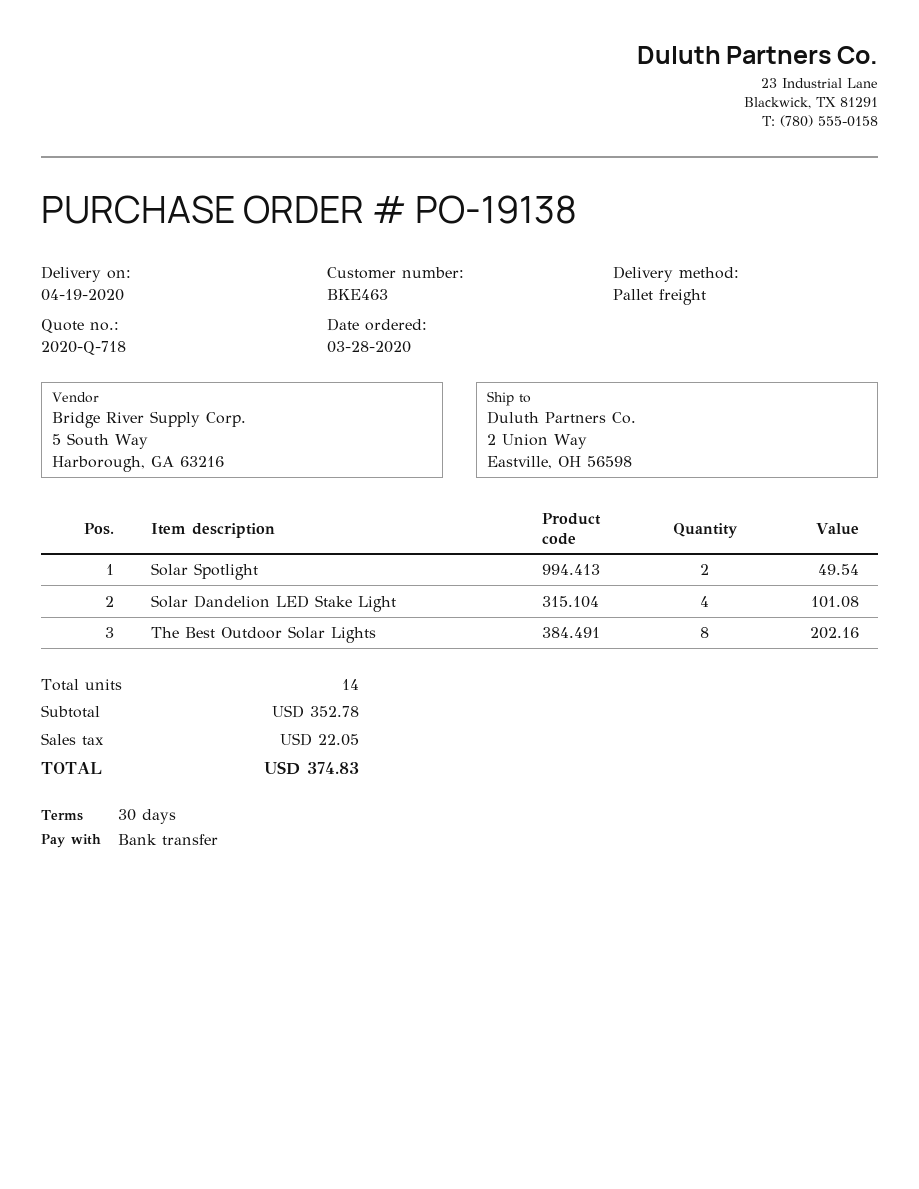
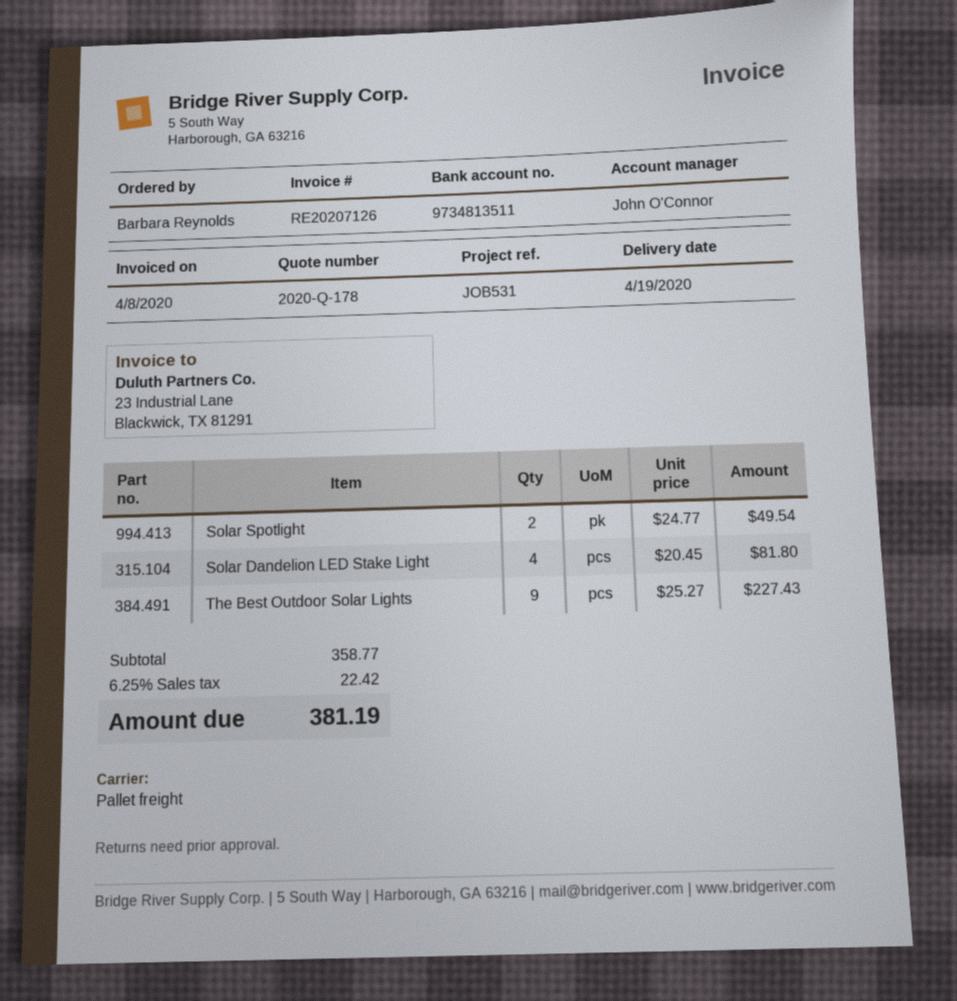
quote number: 2020-Q-718 -> 2020-Q-178
Solar Dandelion LED Stake Light: 4 for 101.08 -> 4 for 81.80
The Best Outdoor Solar Lights: 8 for 202.16 -> 9 for 227.43
subtotal: 352.78 -> 358.77
tax: 22.05 -> 22.42
total: 374.83 -> 381.19

